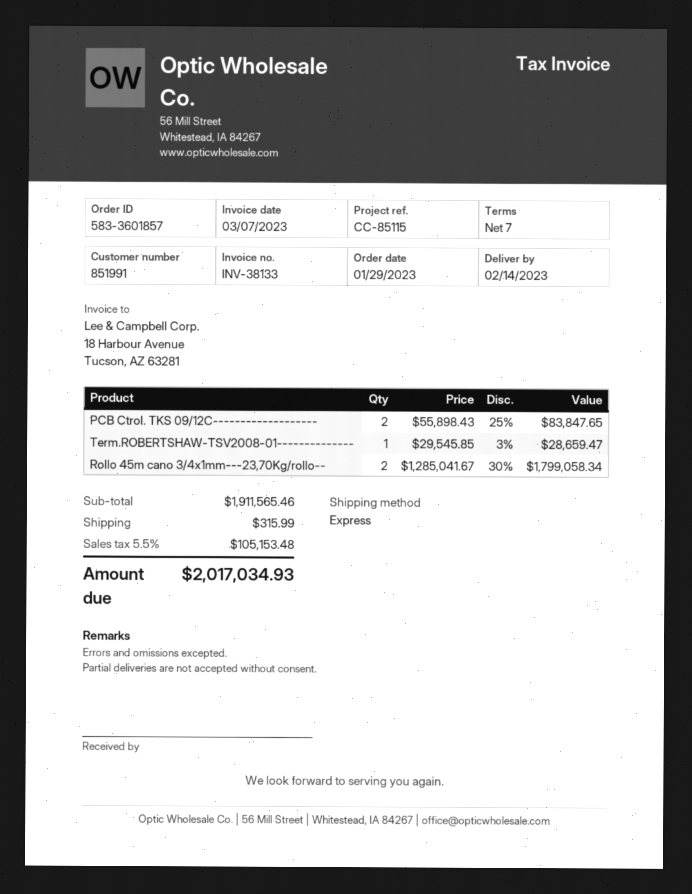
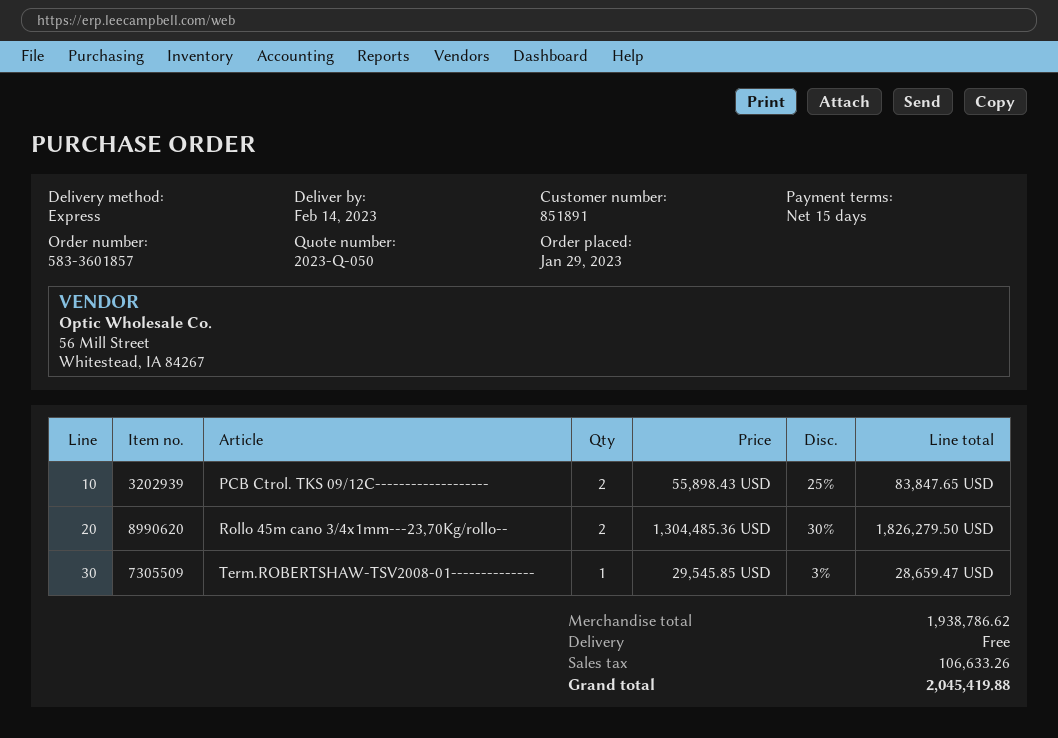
payment terms: 7 days -> 15 days
customer number: 851991 -> 851891
Rollo 45m cano 3/4x1mm---23,70Kg/rollo--: 2 x 1285041.67 - 30% = 1799058.34 -> 2 x 1304485.36 - 30% = 1826279.50
subtotal: 1911565.46 -> 1938786.62
shipping: 315.99 -> 0.00
tax: 105153.48 -> 106633.26
total: 2017034.93 -> 2045419.88

